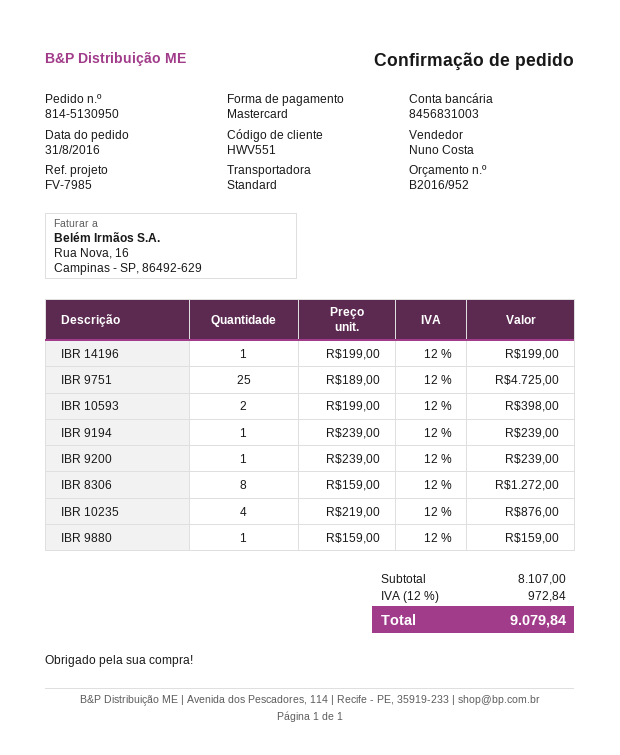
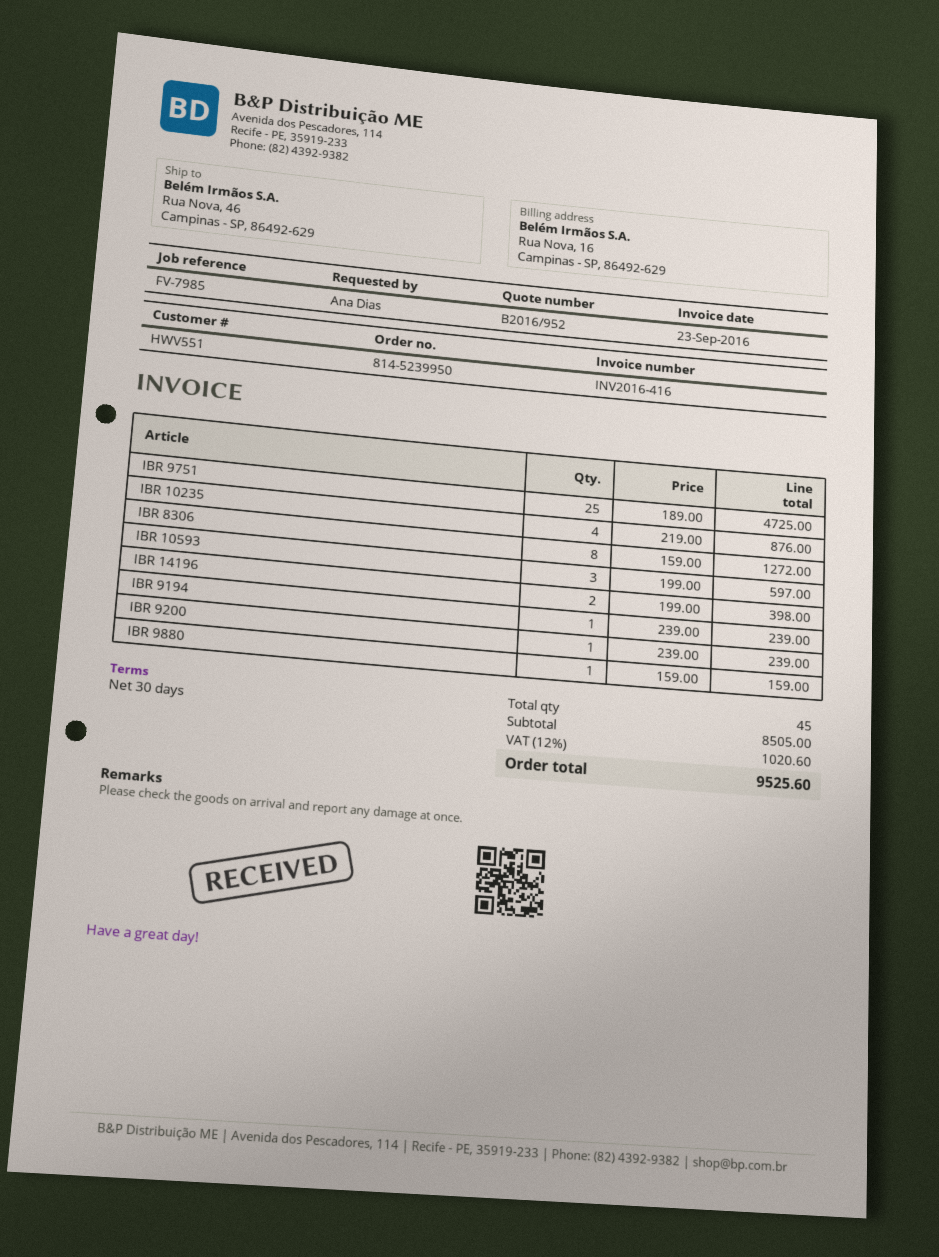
order number: 814-5130950 -> 814-5239950
IBR 14196: 1 x 199.00 = 199.00 -> 2 x 199.00 = 398.00
IBR 10593: 2 x 199.00 = 398.00 -> 3 x 199.00 = 597.00
subtotal: 8107.00 -> 8505.00
tax: 12% = 972.84 -> 12% = 1020.60
total: 9079.84 -> 9525.60

